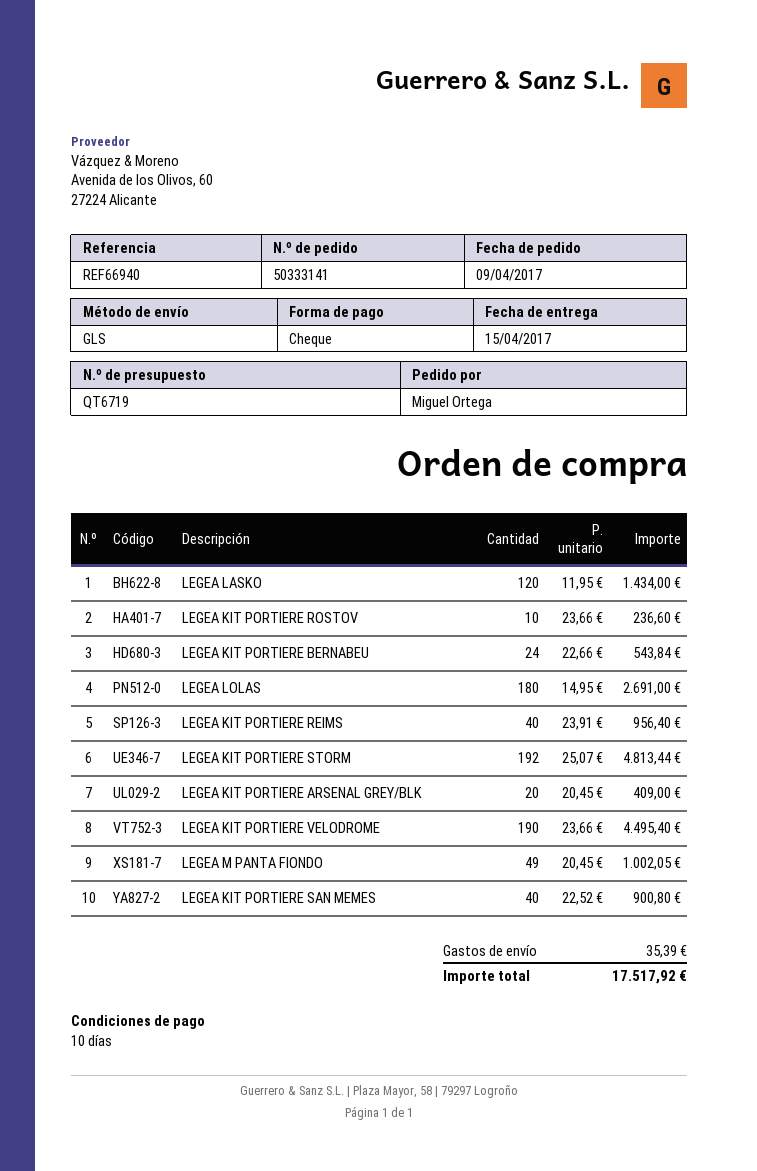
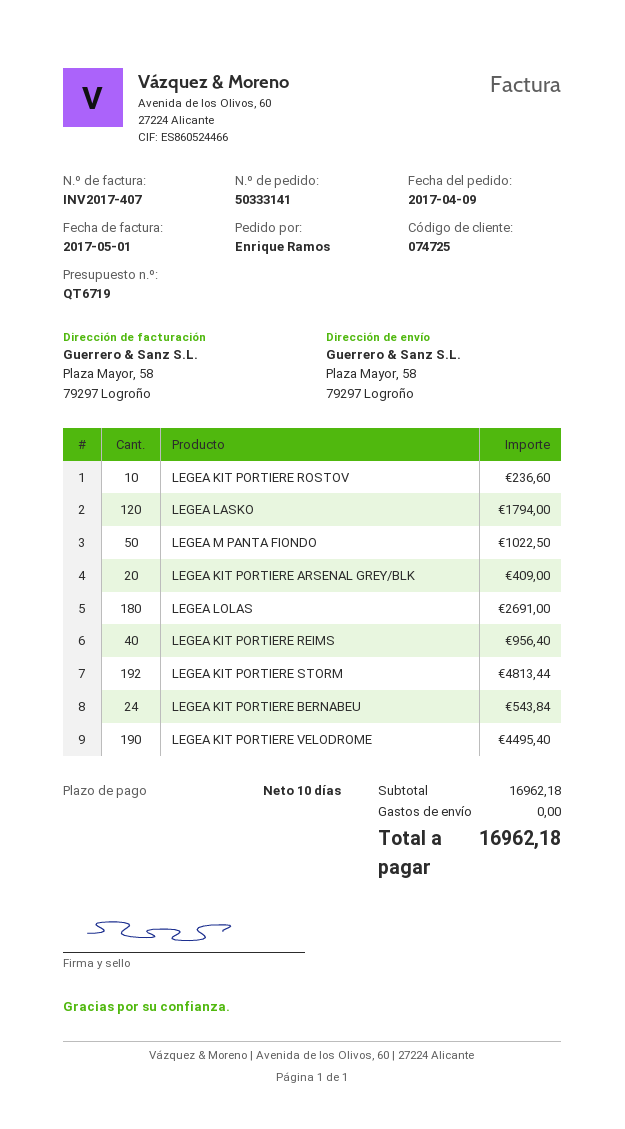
ordered by: Miguel Ortega -> Enrique Ramos
LEGEA LASKO: 120 for 1434.00 -> 120 for 1794.00
LEGEA M PANTA FIONDO: 49 for 1002.05 -> 50 for 1022.50
LEGEA KIT PORTIERE SAN MEMES: 40 for 900.80 -> none
shipping: 35.39 -> 0.00
total: 17517.92 -> 16962.18

